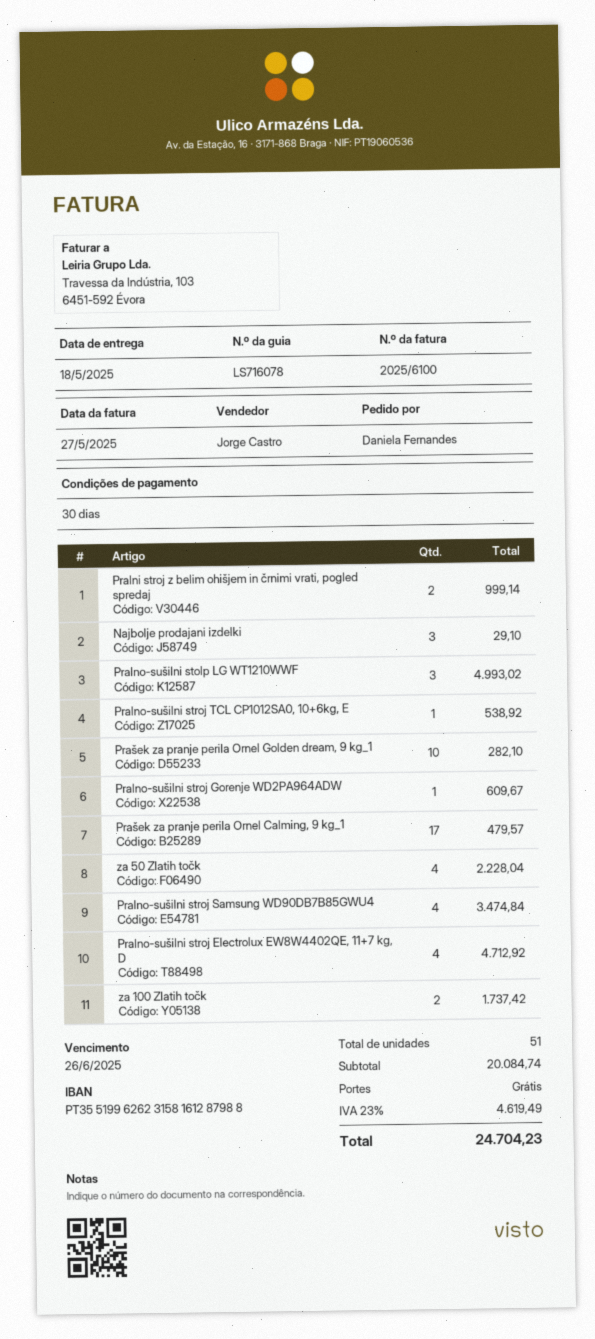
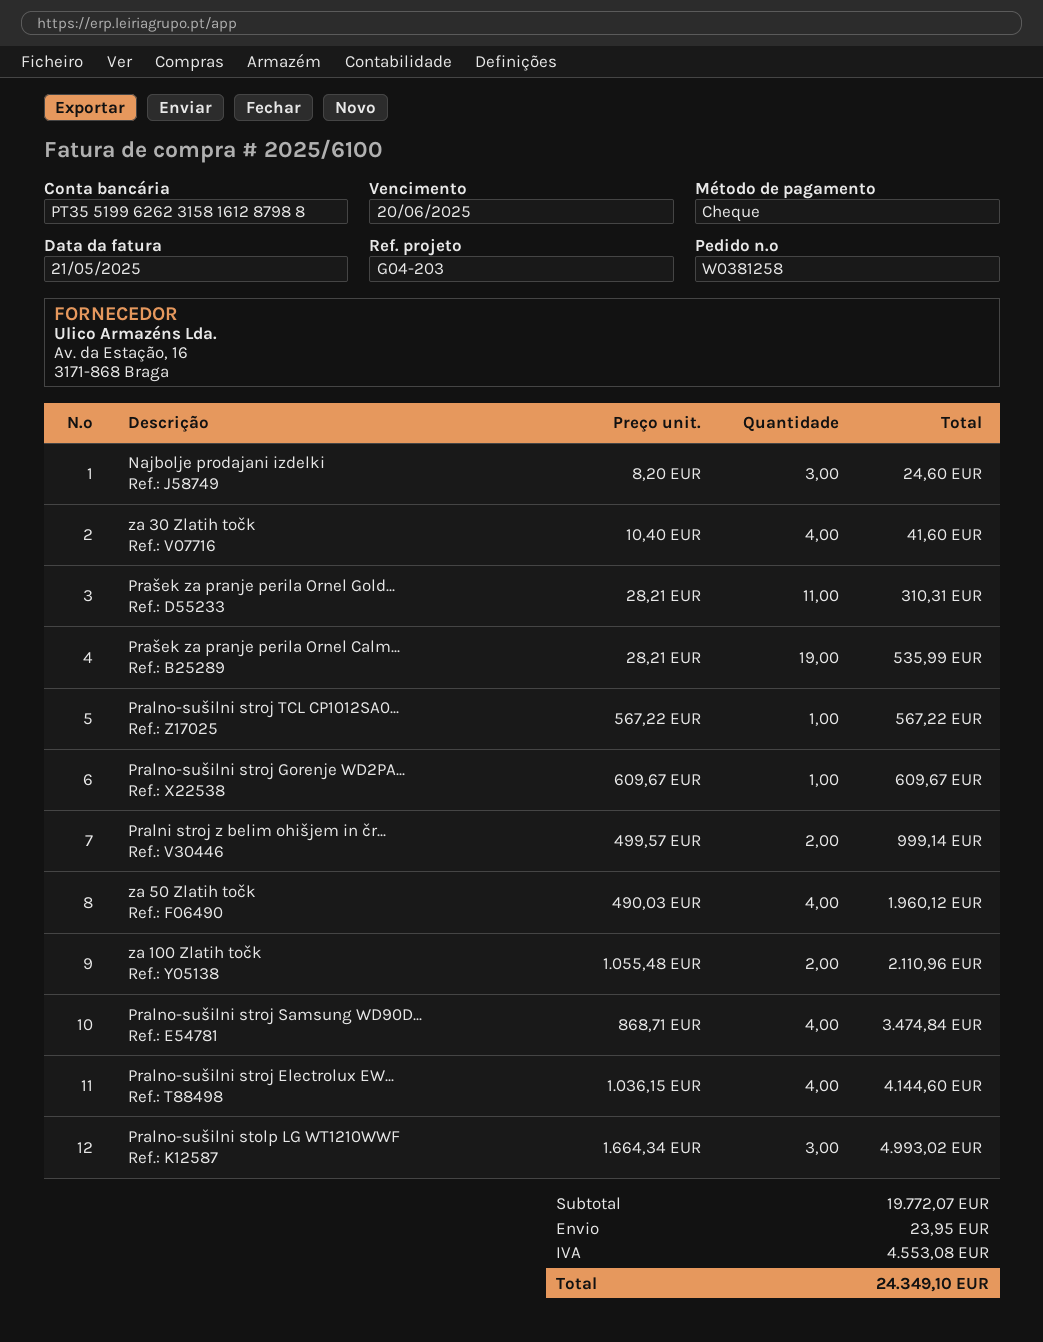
invoice date: 2025-05-27 -> 2025-05-21
due date: 2025-06-26 -> 2025-06-20
Najbolje prodajani izdelki: 3 for 29.10 -> 3 for 24.60
Pralno-sušilni stroj TCL CP1012SA0, 10+6kg, E: 1 for 538.92 -> 1 for 567.22
Prašek za pranje perila Ornel Golden dream, 9 kg_1: 10 for 282.10 -> 11 for 310.31
Prašek za pranje perila Ornel Calming, 9 kg_1: 17 for 479.57 -> 19 for 535.99
za 50 Zlatih točk: 4 for 2228.04 -> 4 for 1960.12
Pralno-sušilni stroj Electrolux EW8W4402QE, 11+7 kg, D: 4 for 4712.92 -> 4 for 4144.60
za 100 Zlatih točk: 2 for 1737.42 -> 2 for 2110.96
za 30 Zlatih točk: none -> 4 for 41.60
subtotal: 20084.74 -> 19772.07
shipping: 0.00 -> 23.95
tax: 4619.49 -> 4553.08
total: 24704.23 -> 24349.10

